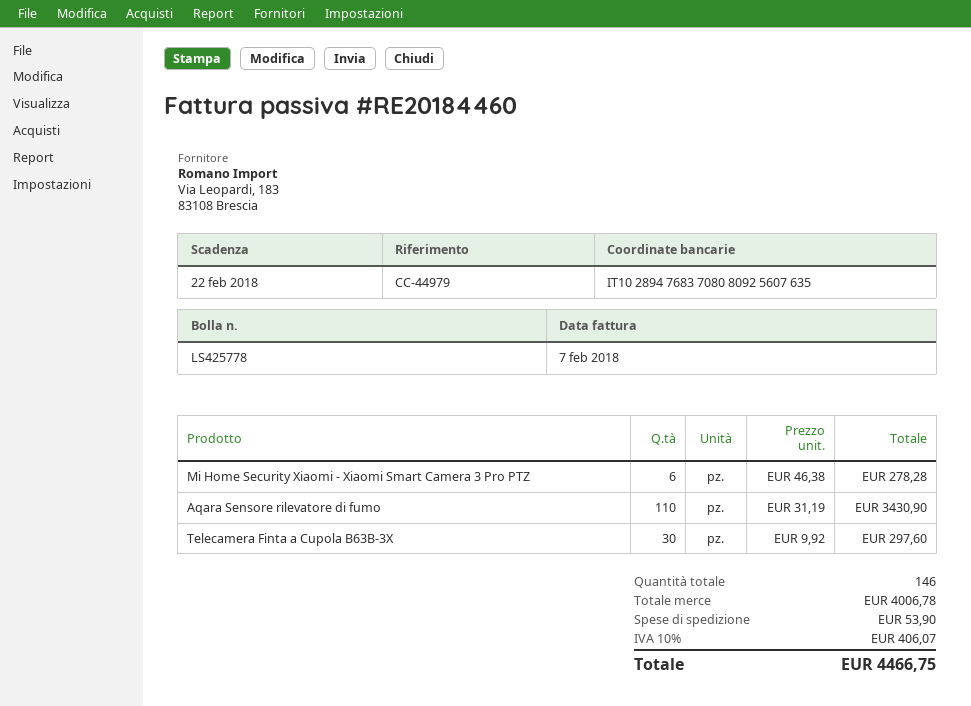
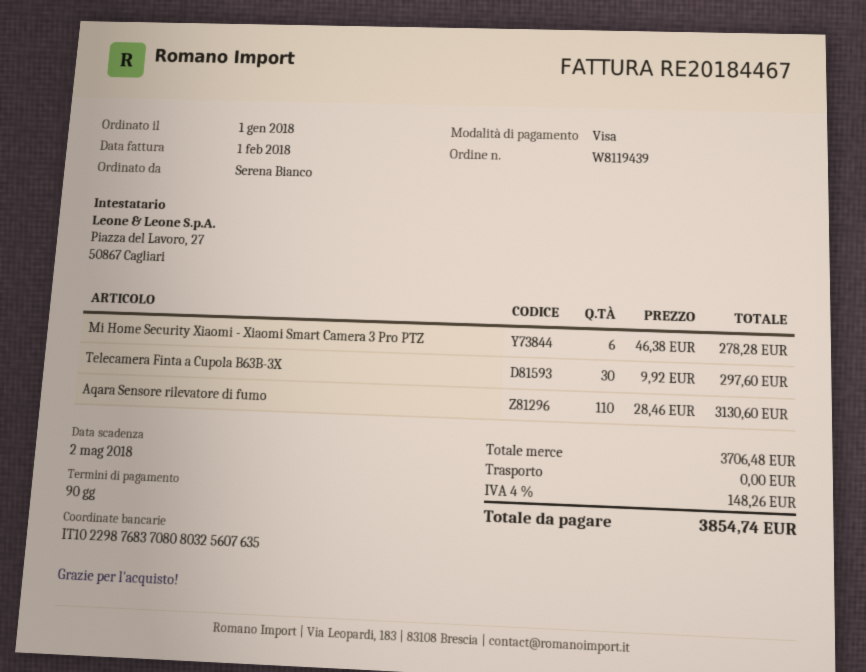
invoice number: RE20184460 -> RE20184467
invoice date: 2018-02-07 -> 2018-02-01
due date: 2018-02-22 -> 2018-05-02
bank account: IT1028947683708080925607635 -> IT1022987683708080325607635
Aqara Sensore rilevatore di fumo: 110 x 31.19 = 3430.90 -> 110 x 28.46 = 3130.60
subtotal: 4006.78 -> 3706.48
shipping: 53.90 -> 0.00
tax: 10% = 406.07 -> 4% = 148.26
total: 4466.75 -> 3854.74

